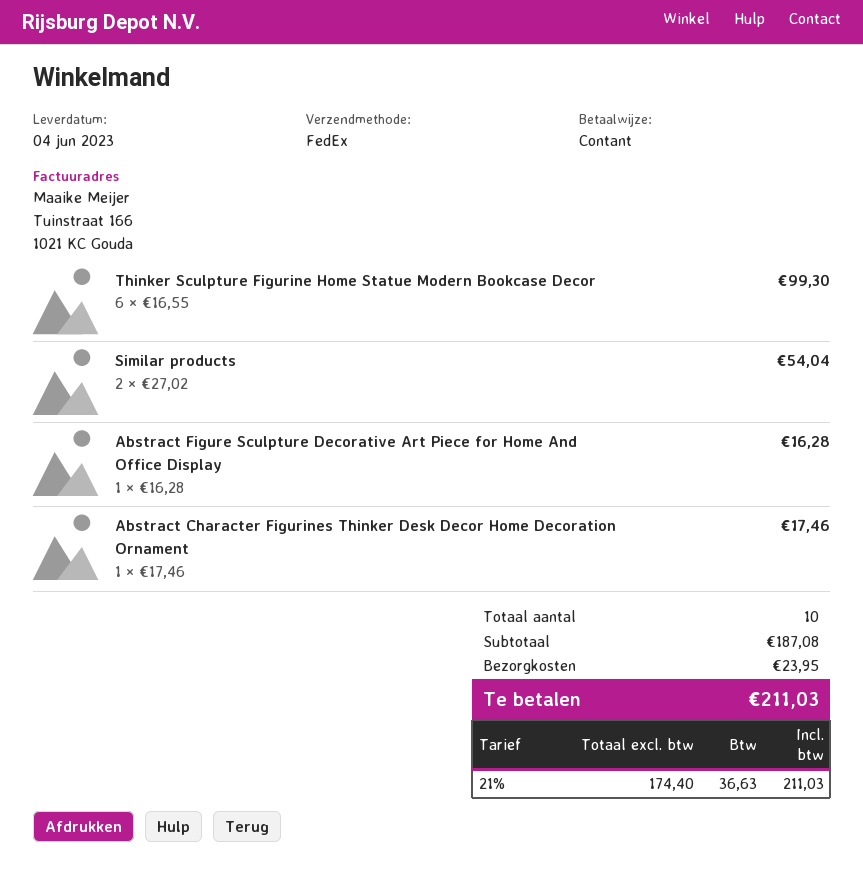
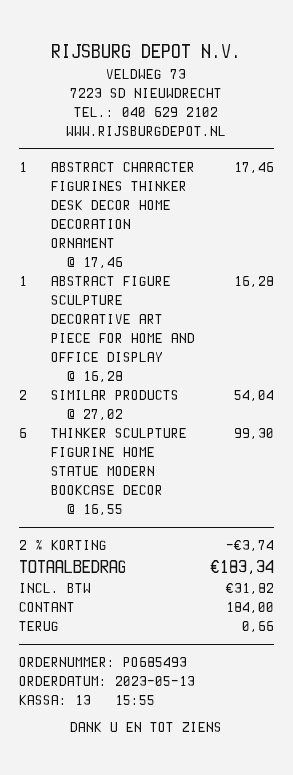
discount: none -> 2% = 3.74
shipping: 23.95 -> none
tax: 36.63 -> 31.82
total: 211.03 -> 183.34

